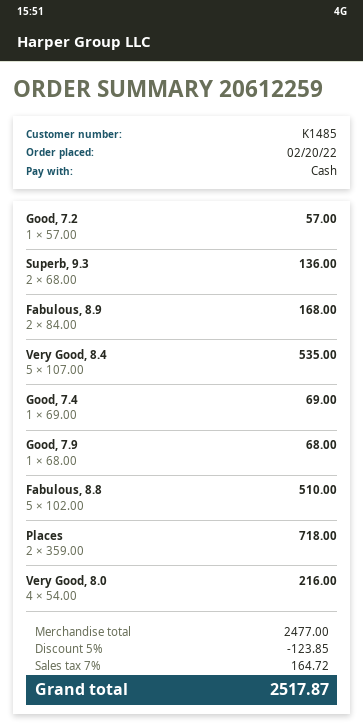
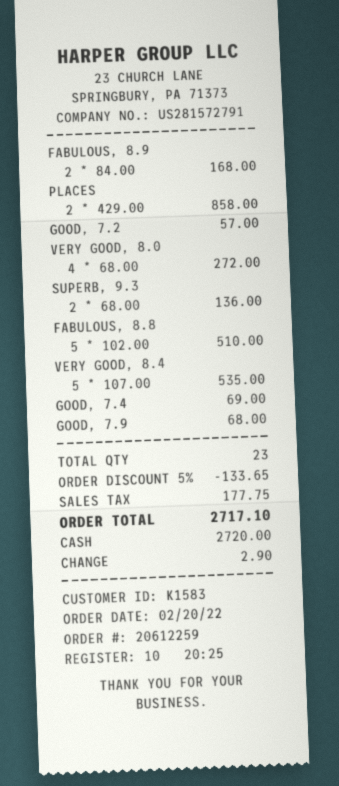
customer number: K1485 -> K1583
Places: 2 x 359.00 = 718.00 -> 2 x 429.00 = 858.00
Very Good, 8.0: 4 x 54.00 = 216.00 -> 4 x 68.00 = 272.00
discount: 5% = 123.85 -> 5% = 133.65
tax: 164.72 -> 177.75
total: 2517.87 -> 2717.10

